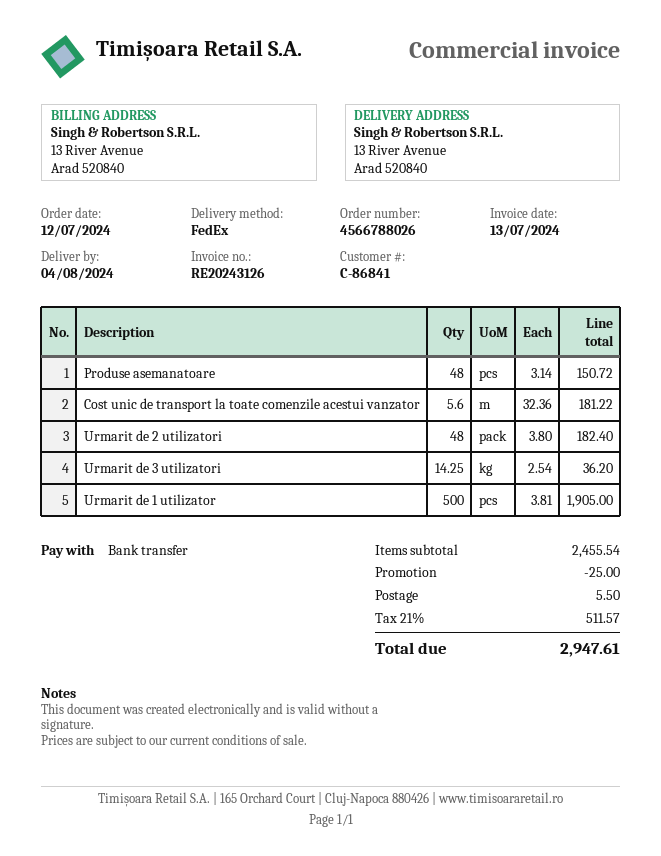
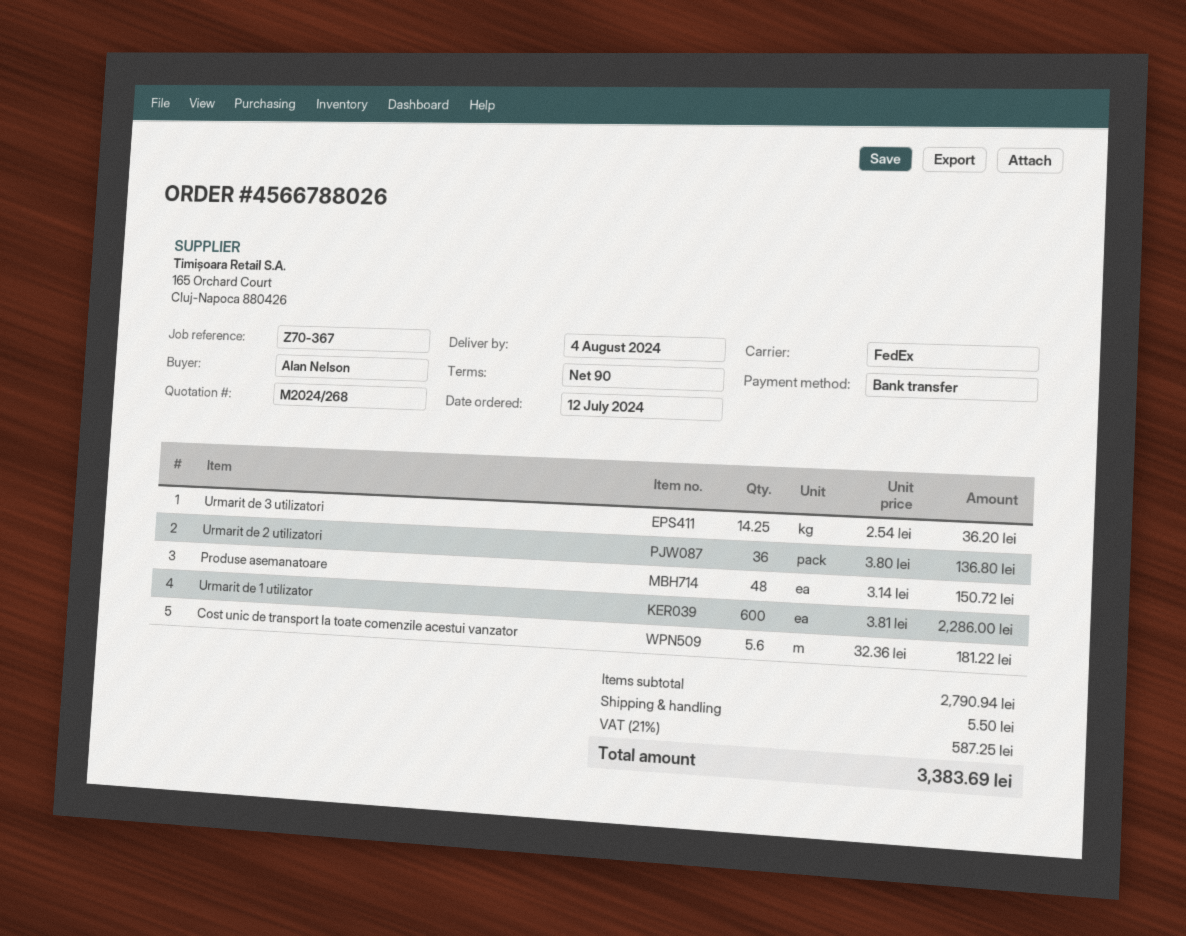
Urmarit de 2 utilizatori: 48 x 3.80 = 182.40 -> 36 x 3.80 = 136.80
Urmarit de 1 utilizator: 500 x 3.81 = 1905.00 -> 600 x 3.81 = 2286.00
subtotal: 2455.54 -> 2790.94
discount: 25.00 -> none
tax: 21% = 511.57 -> 21% = 587.25
total: 2947.61 -> 3383.69

